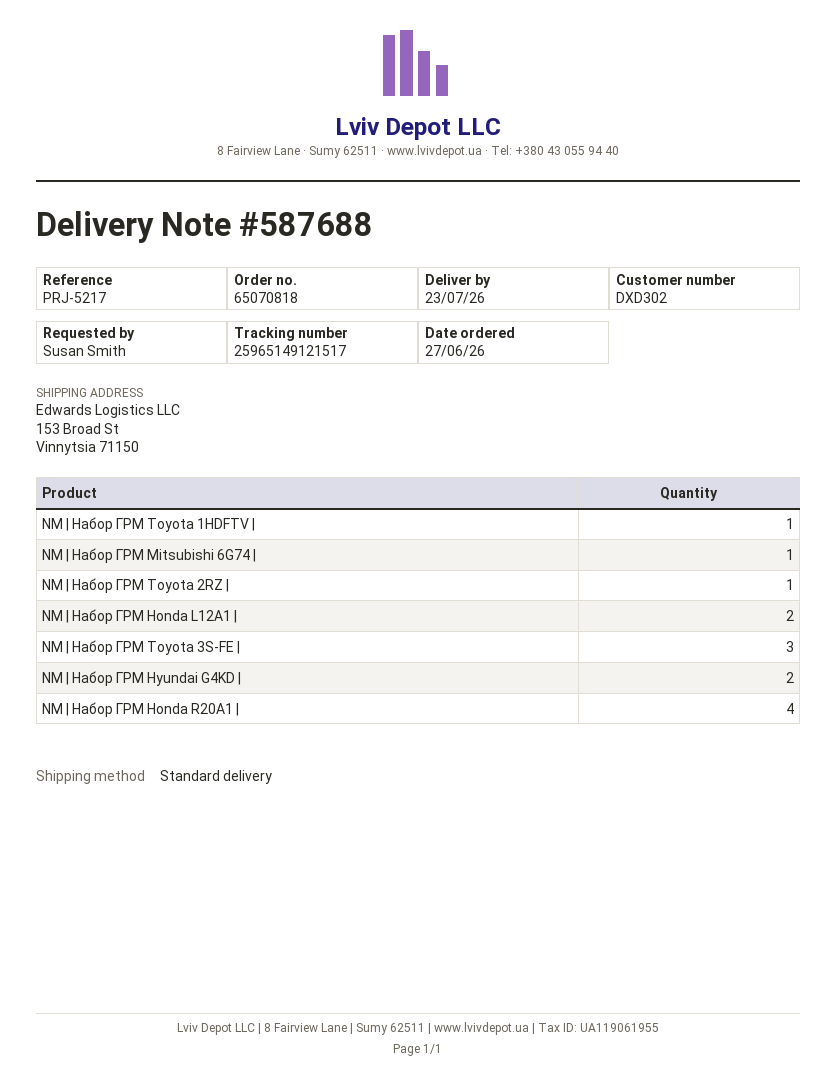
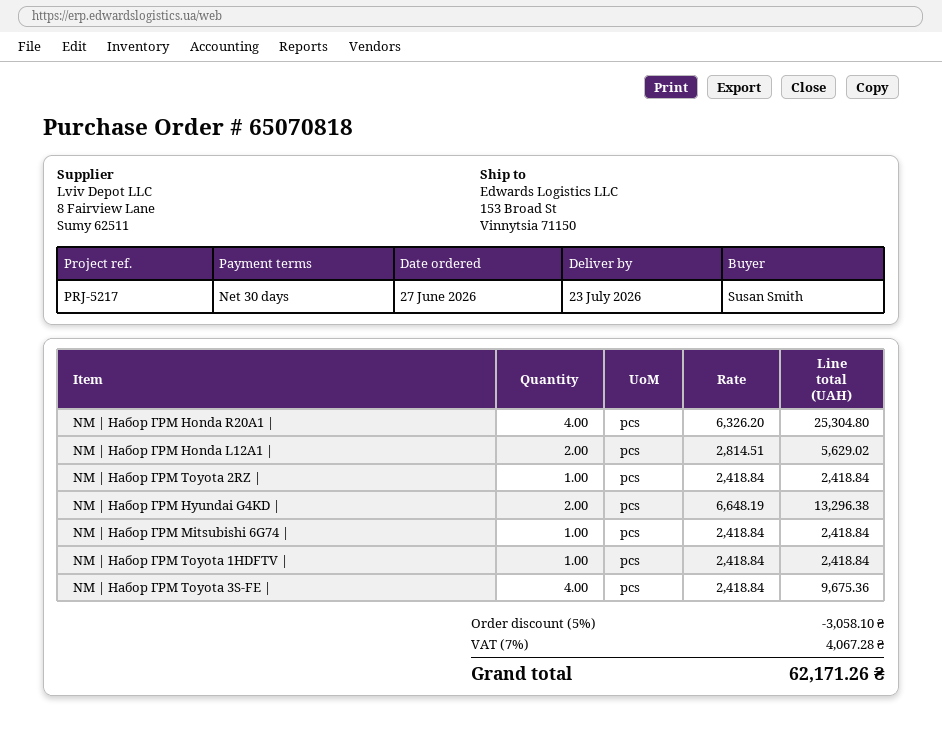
NM | Набор ГРМ Toyota 3S-FE |: 3 -> 4

